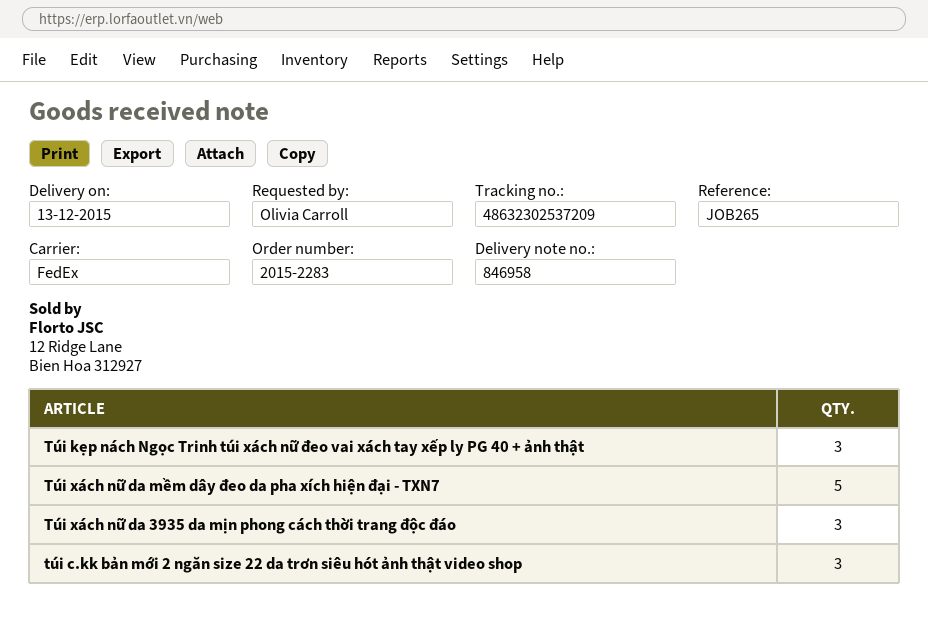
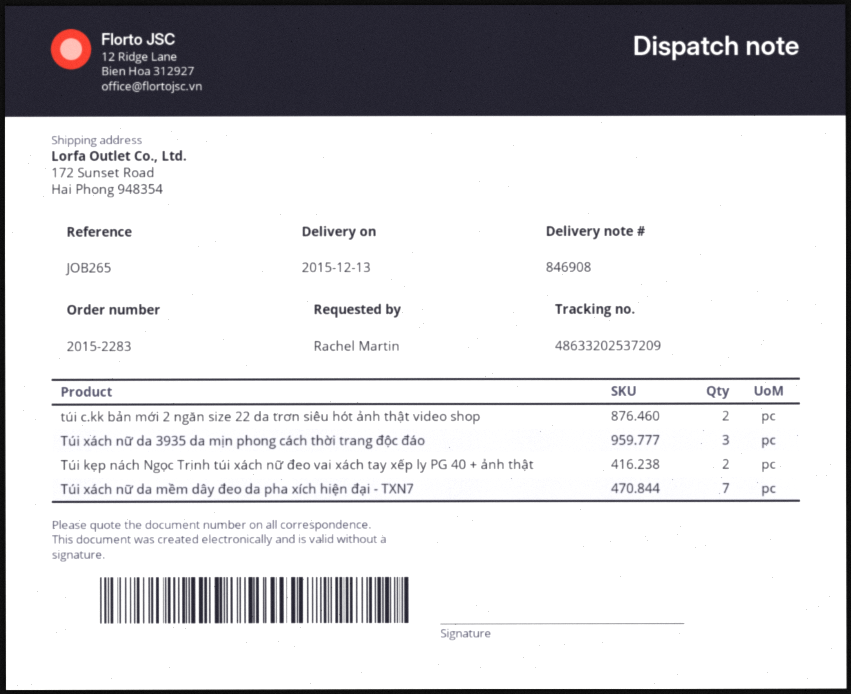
delivery note number: 846958 -> 846908
ordered by: Olivia Carroll -> Rachel Martin
tracking number: 48632302537209 -> 48633202537209
Túi kẹp nách Ngọc Trinh túi xách nữ đeo vai xách tay xếp ly PG 40 + ảnh thật: 3 -> 2
Túi xách nữ da mềm dây đeo da pha xích hiện đại - TXN7: 5 -> 7
túi c.kk bản mới 2 ngăn size 22 da trơn siêu hót ảnh thật video shop: 3 -> 2

